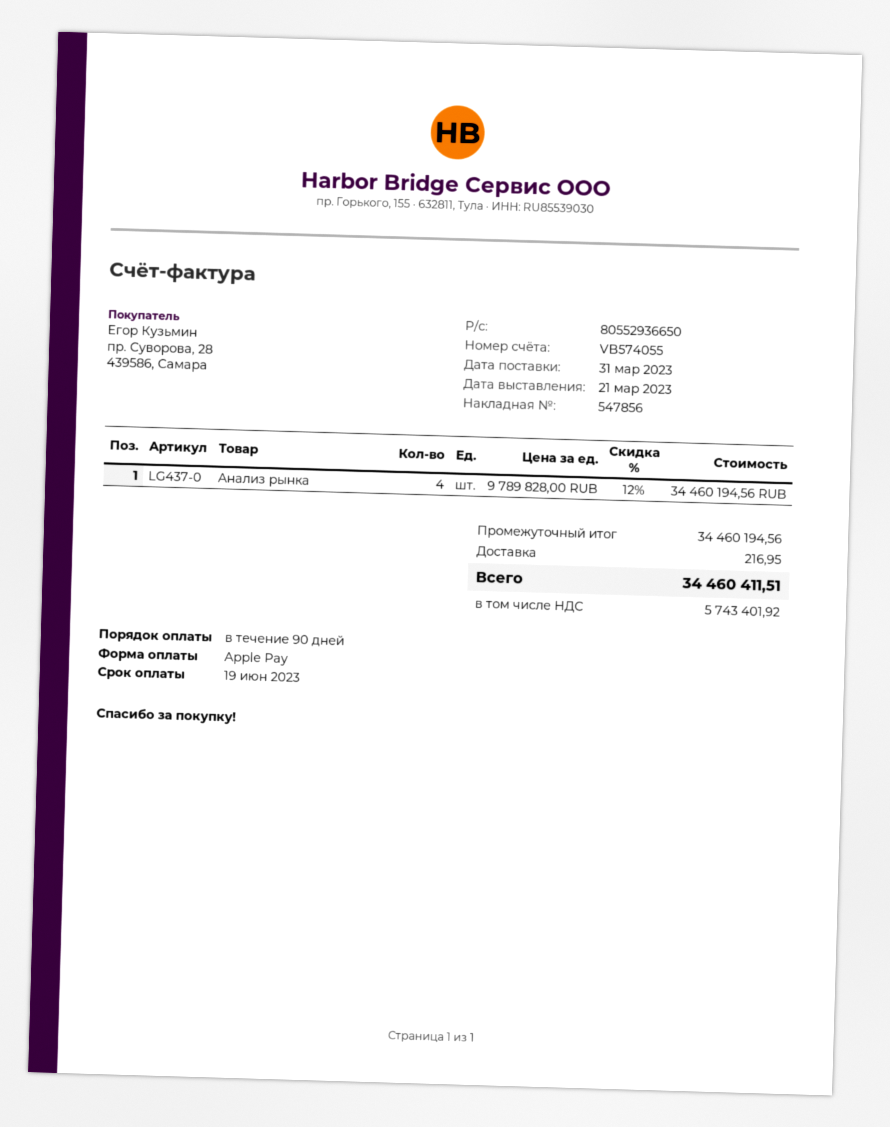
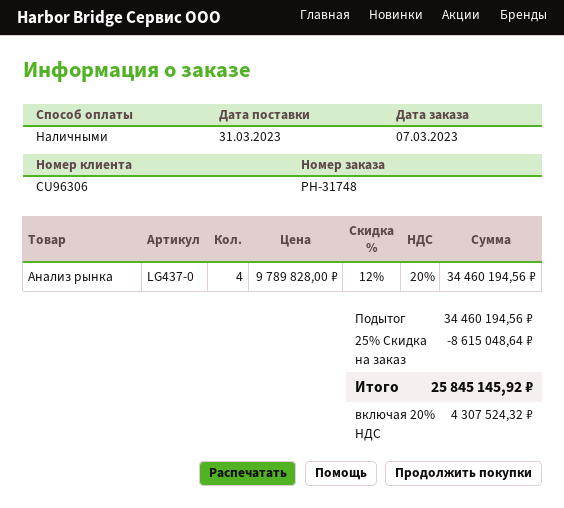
payment method: Apple Pay -> cash
discount: none -> 25% = 8615048.64
shipping: 216.95 -> none
tax: 5743401.92 -> 4307524.32
total: 34460411.51 -> 25845145.92

